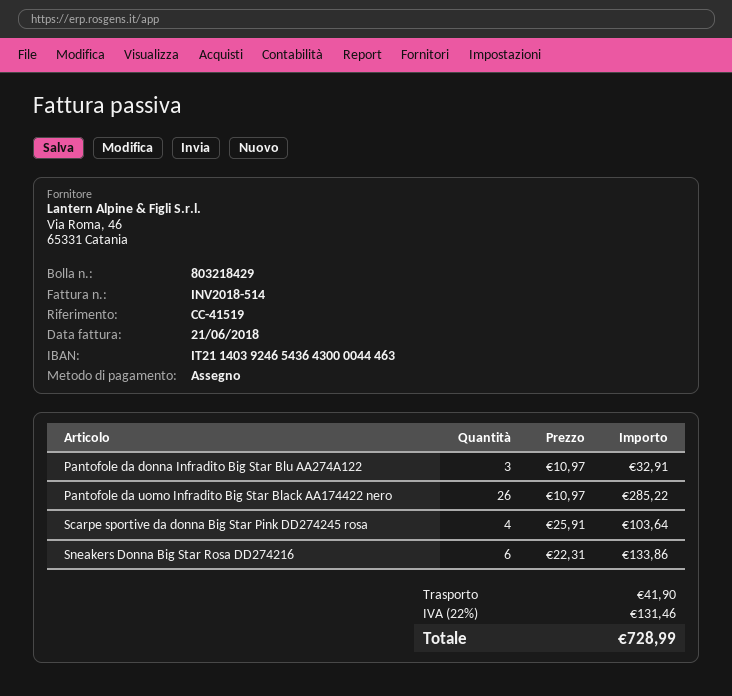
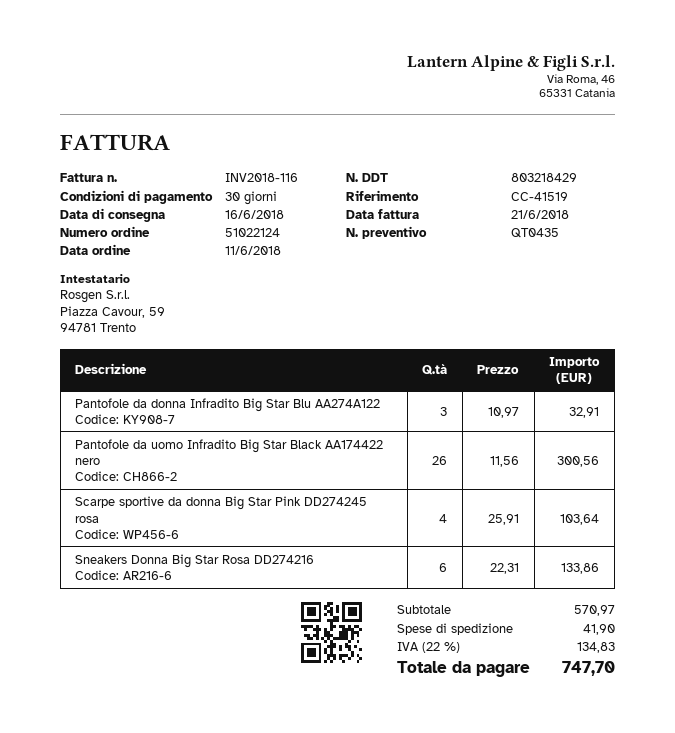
invoice number: INV2018-514 -> INV2018-116
Pantofole da uomo Infradito Big Star Black AA174422 nero: 26 x 10.97 = 285.22 -> 26 x 11.56 = 300.56
tax: 22% = 131.46 -> 22% = 134.83
total: 728.99 -> 747.70

